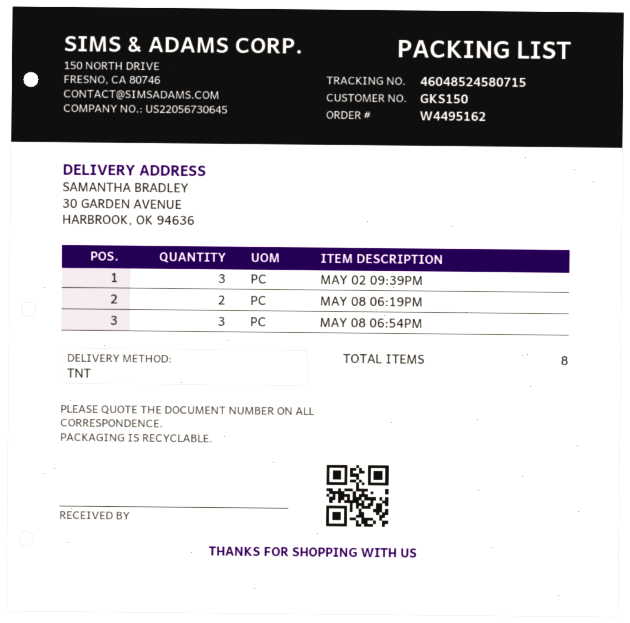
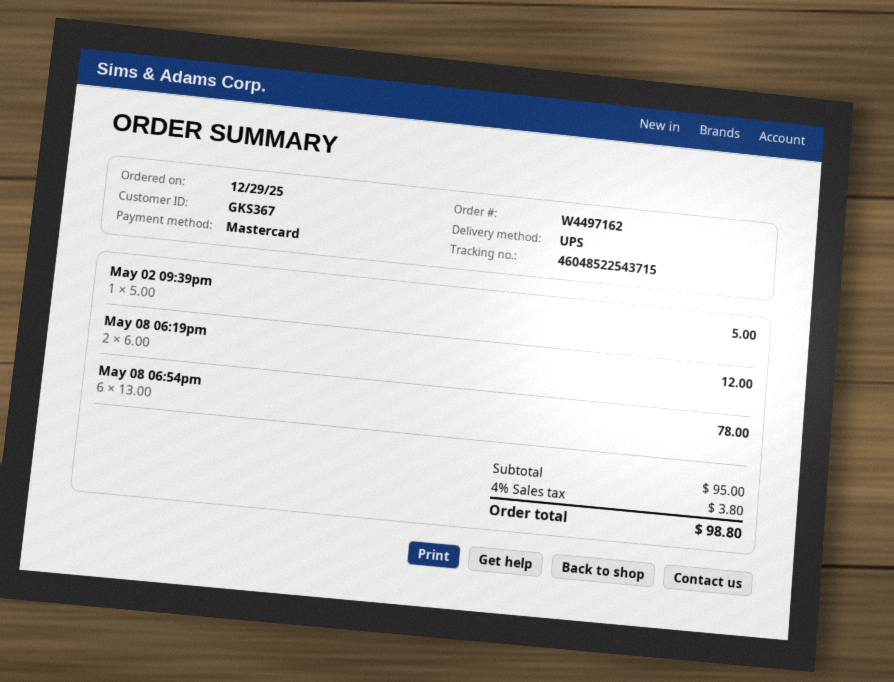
order number: W4495162 -> W4497162
customer number: GKS150 -> GKS367
shipping method: TNT -> UPS
tracking number: 46048524580715 -> 46048522543715
MAY 02 09:39PM: 3 -> 1
MAY 08 06:54PM: 3 -> 6

